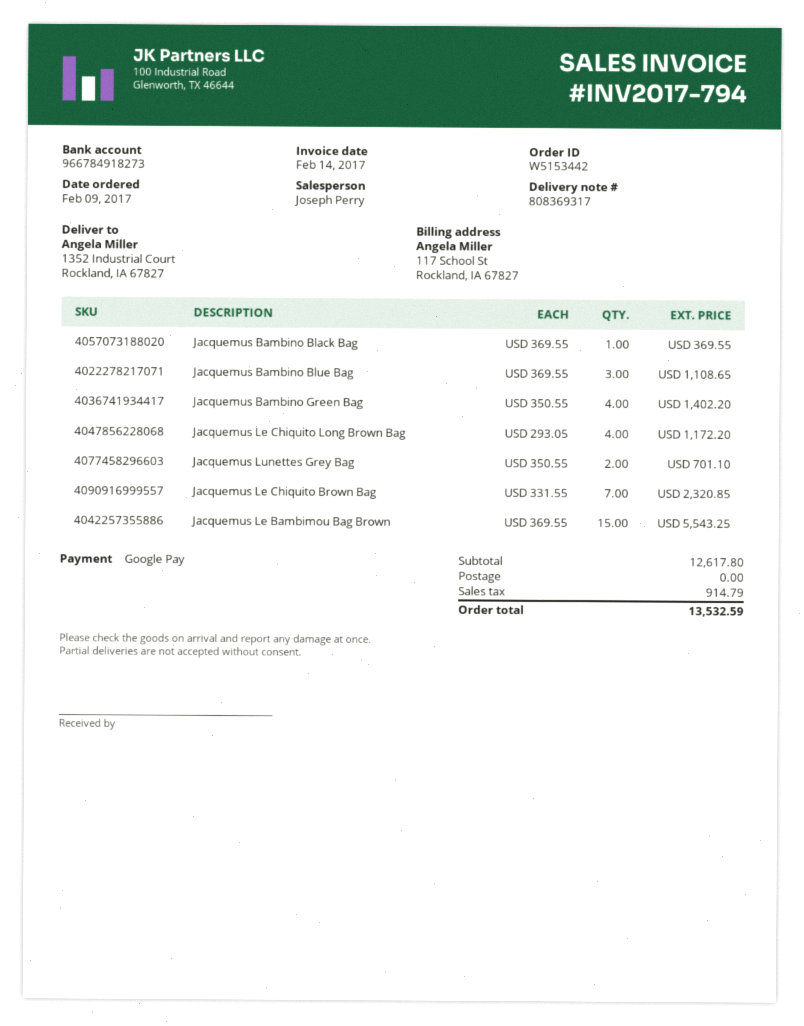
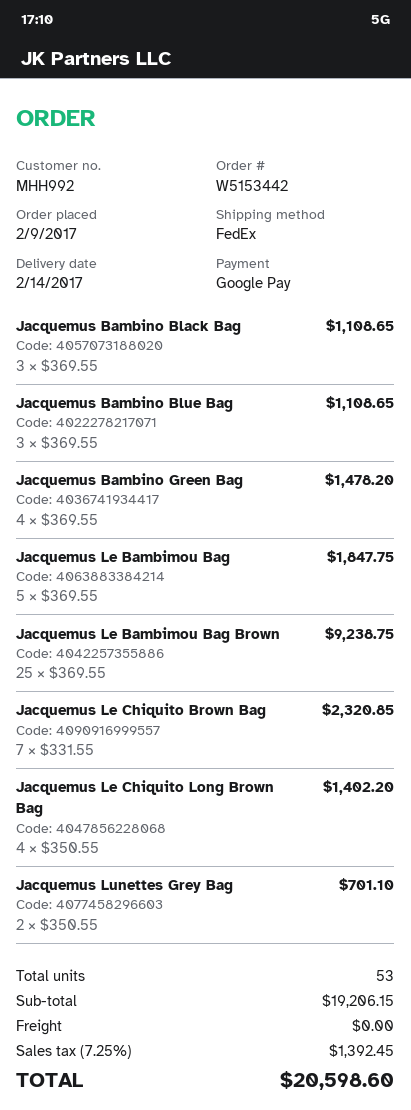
Jacquemus Bambino Black Bag: 1 x 369.55 = 369.55 -> 3 x 369.55 = 1108.65
Jacquemus Bambino Green Bag: 4 x 350.55 = 1402.20 -> 4 x 369.55 = 1478.20
Jacquemus Le Chiquito Long Brown Bag: 4 x 293.05 = 1172.20 -> 4 x 350.55 = 1402.20
Jacquemus Le Bambimou Bag Brown: 15 x 369.55 = 5543.25 -> 25 x 369.55 = 9238.75
Jacquemus Le Bambimou Bag: none -> 5 x 369.55 = 1847.75
subtotal: 12617.80 -> 19206.15
tax: 914.79 -> 1392.45
total: 13532.59 -> 20598.60

